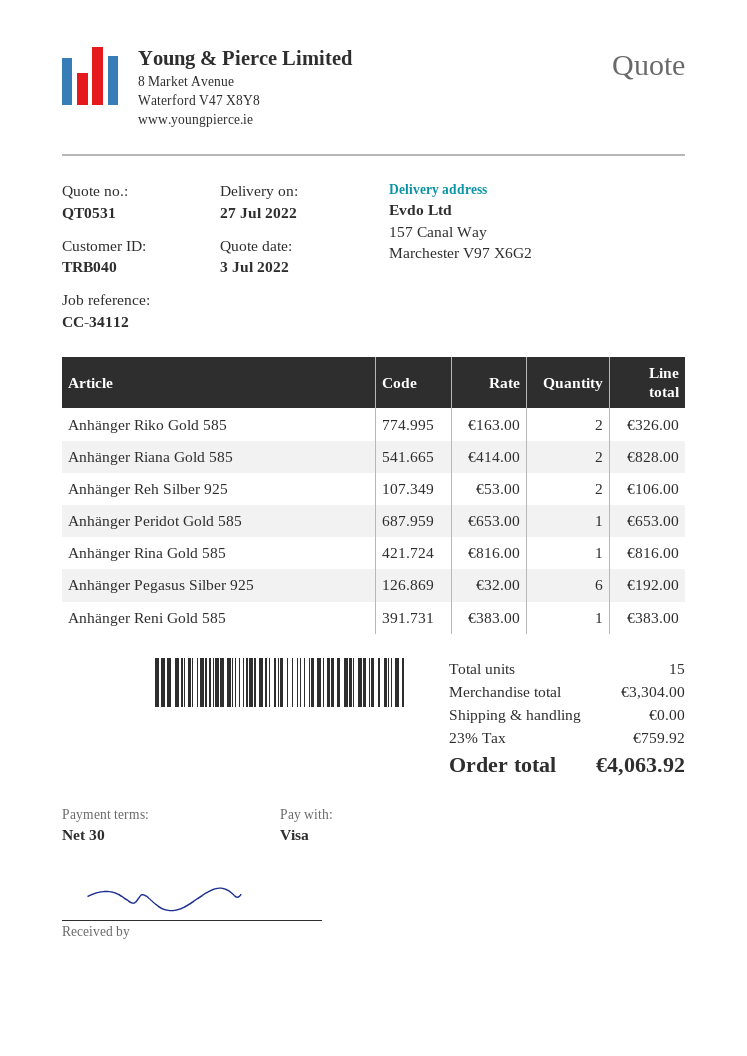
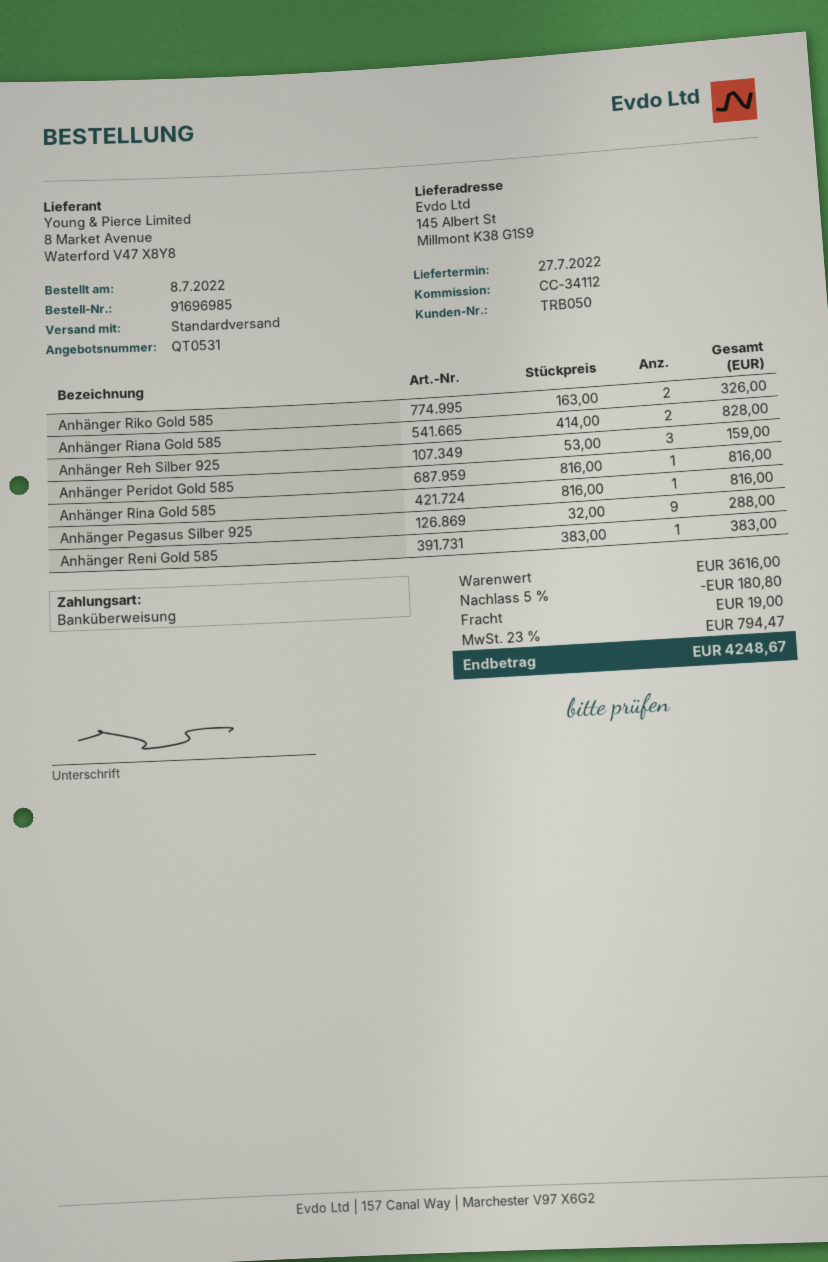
customer number: TRB040 -> TRB050
payment method: Visa -> bank transfer
ship to: 157 Canal Way, Marchester V97 X6G2 -> 145 Albert St, Millmont K38 G1S9
Anhänger Reh Silber 925: 2 x 53.00 = 106.00 -> 3 x 53.00 = 159.00
Anhänger Peridot Gold 585: 1 x 653.00 = 653.00 -> 1 x 816.00 = 816.00
Anhänger Pegasus Silber 925: 6 x 32.00 = 192.00 -> 9 x 32.00 = 288.00
subtotal: 3304.00 -> 3616.00
discount: none -> 5% = 180.80
shipping: 0.00 -> 19.00
tax: 23% = 759.92 -> 23% = 794.47
total: 4063.92 -> 4248.67

